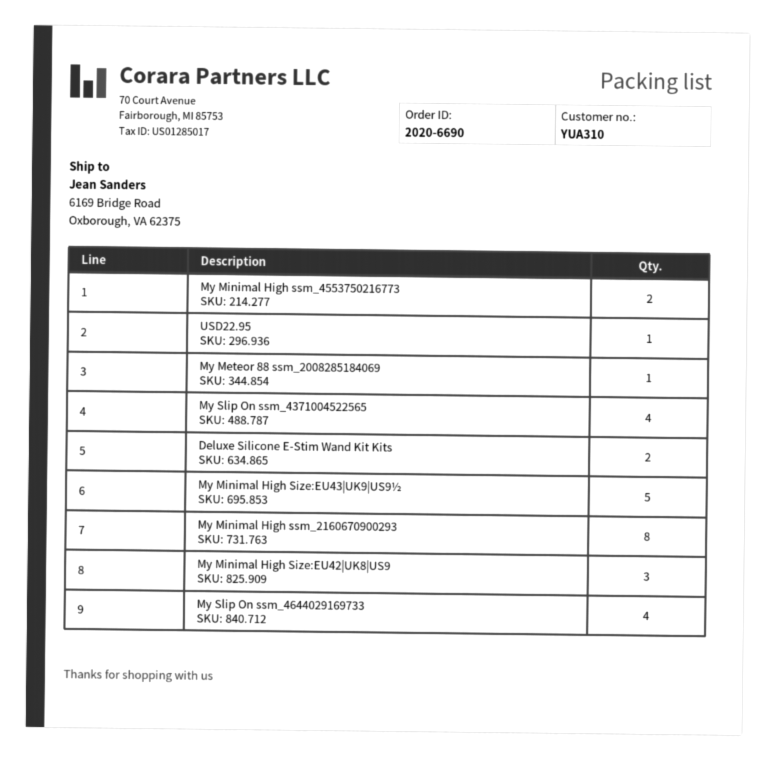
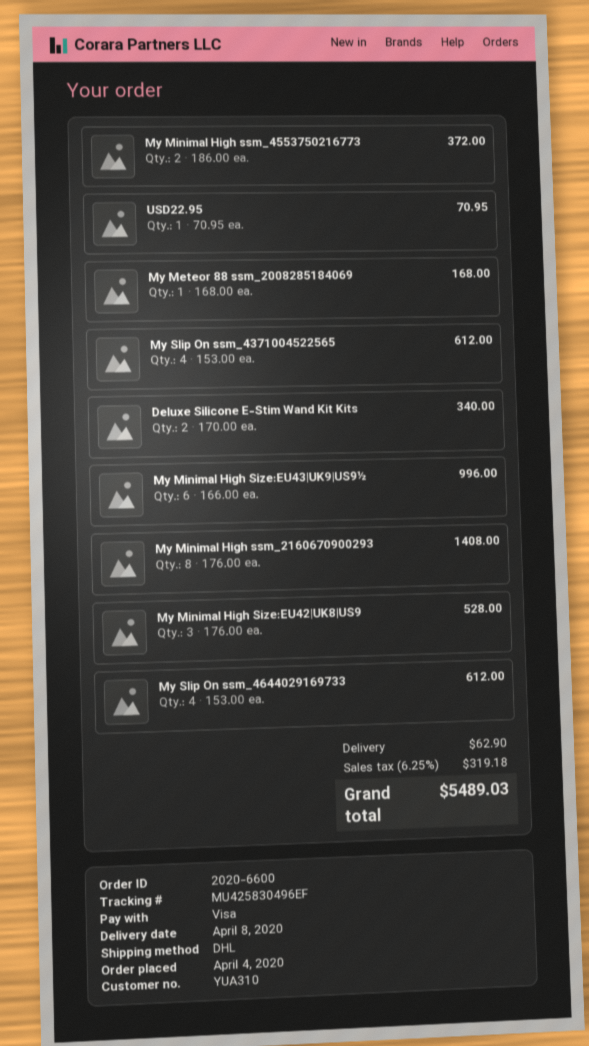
order number: 2020-6690 -> 2020-6600
My Minimal High Size:EU43|UK9|US9½: 5 -> 6

